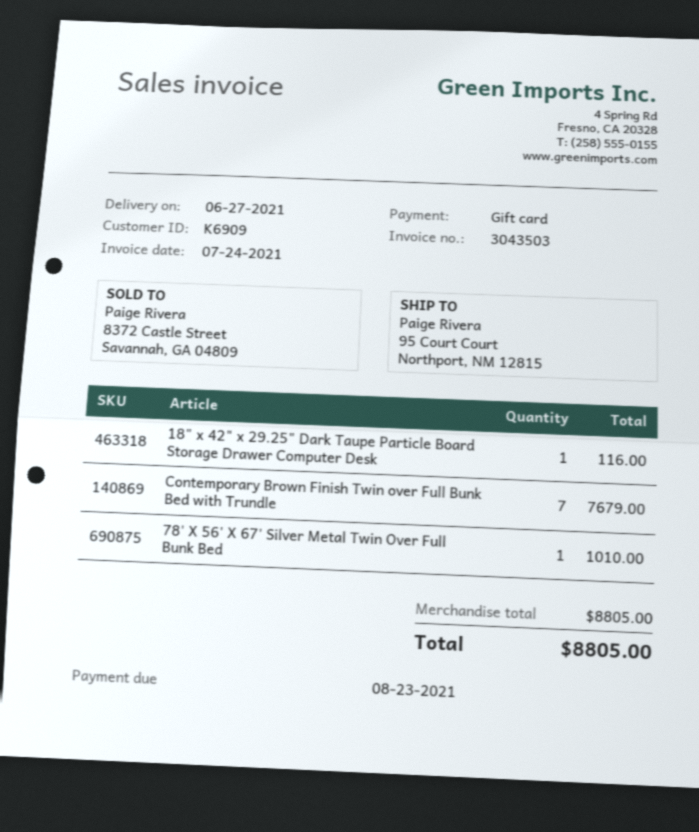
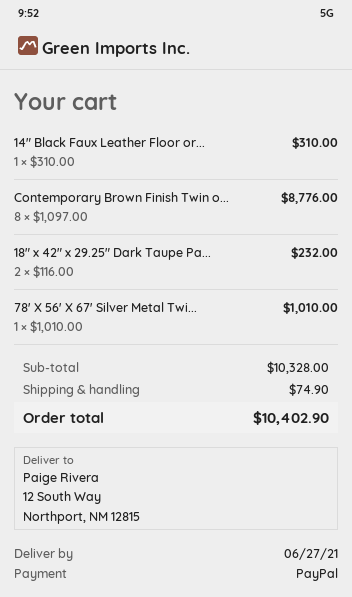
payment method: gift card -> PayPal
ship to: 95 Court Court, Northport, NM 12815 -> 12 South Way, Northport, NM 12815
18" x 42" x 29.25" Dark Taupe Particle Board Storage Drawer Computer Desk: 1 for 116.00 -> 2 for 232.00
Contemporary Brown Finish Twin over Full Bunk Bed with Trundle: 7 for 7679.00 -> 8 for 8776.00
14" Black Faux Leather Floor or...: none -> 1 for 310.00
subtotal: 8805.00 -> 10328.00
shipping: none -> 74.90
total: 8805.00 -> 10402.90

